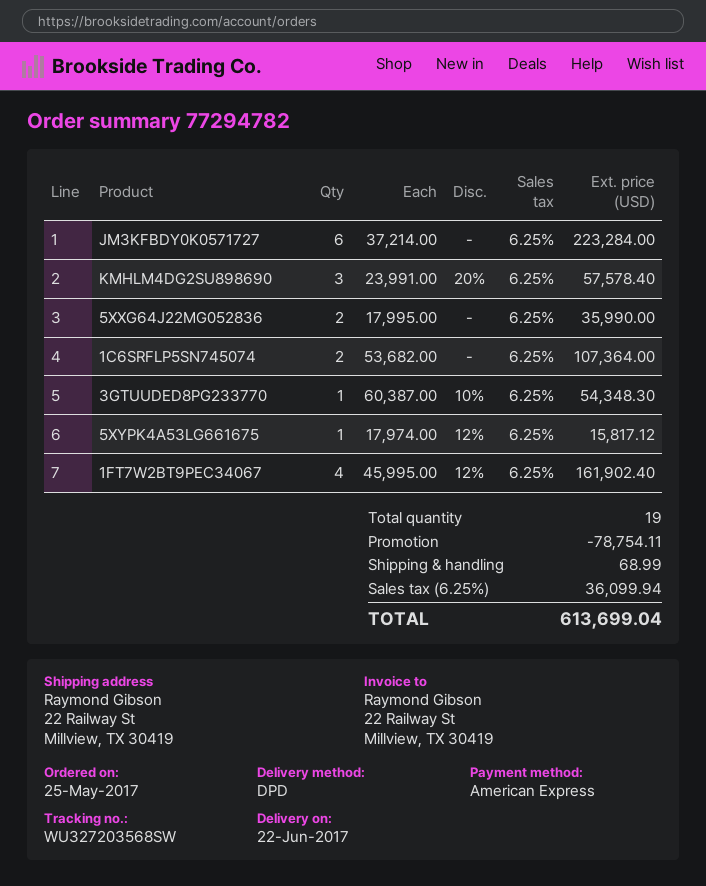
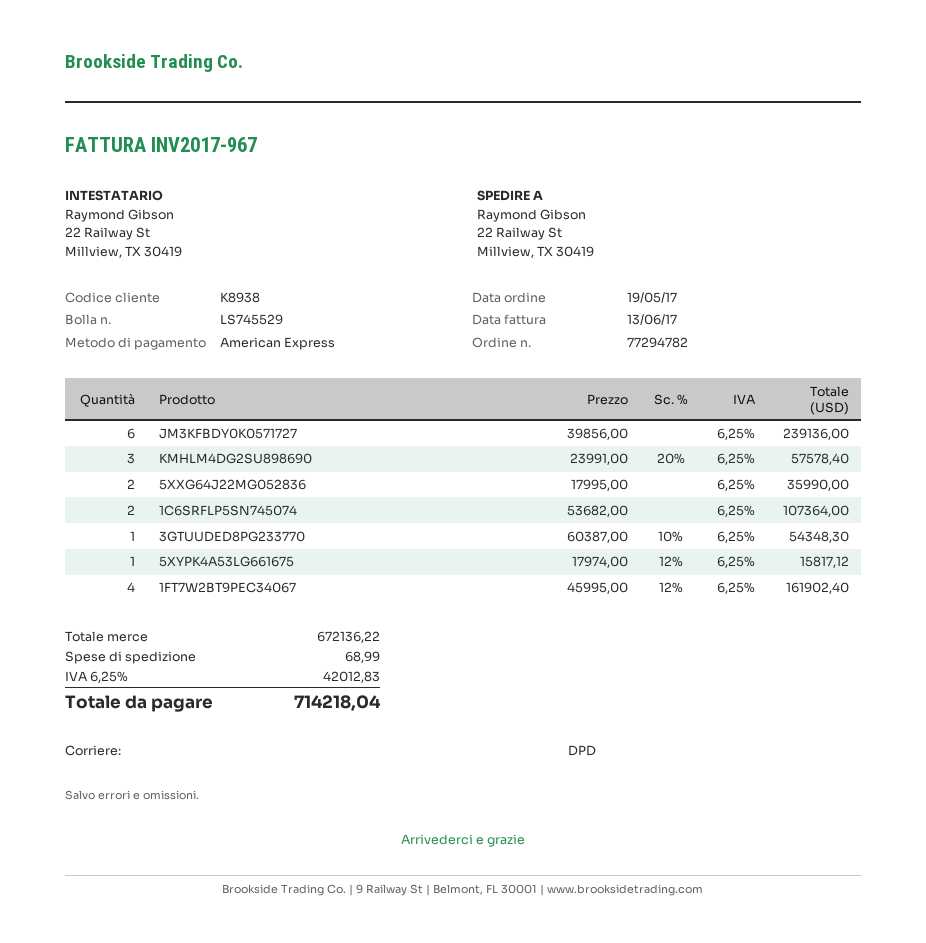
order date: 2017-05-25 -> 2017-05-19
JM3KFBDY0K0571727: 6 x 37214.00 = 223284.00 -> 6 x 39856.00 = 239136.00
discount: 78754.11 -> none
tax: 6.25% = 36099.94 -> 6.25% = 42012.83
total: 613699.04 -> 714218.04

